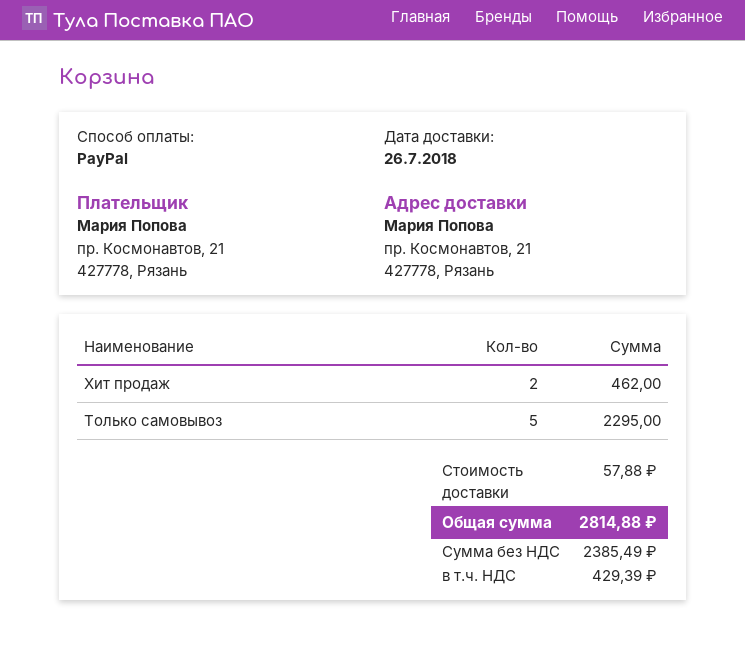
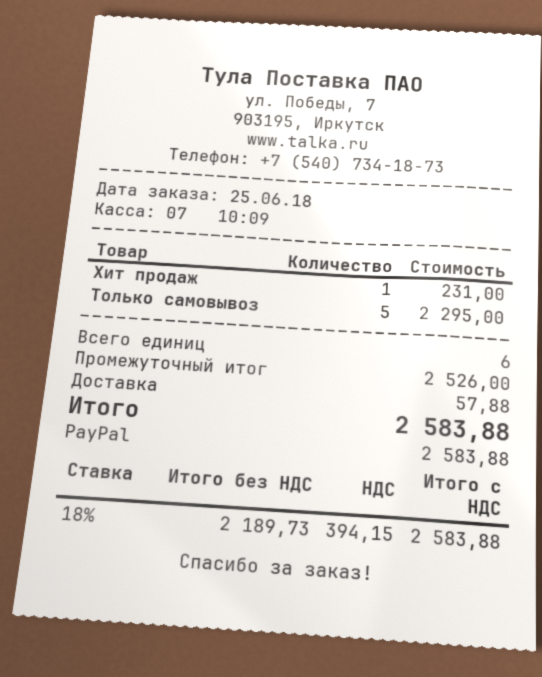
Хит продаж: 2 for 462.00 -> 1 for 231.00
net: 2385.49 -> 2189.73
tax: 429.39 -> 394.15
total: 2814.88 -> 2583.88

